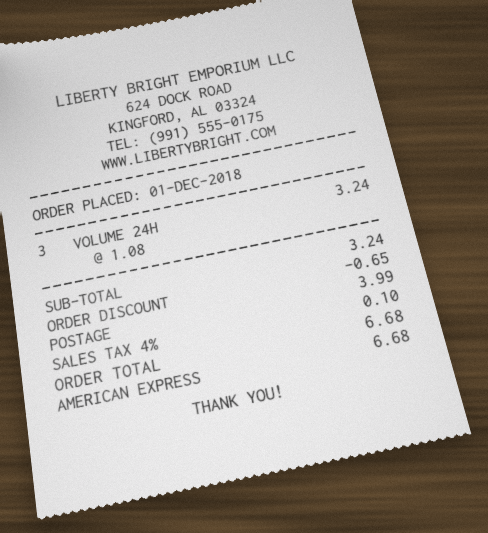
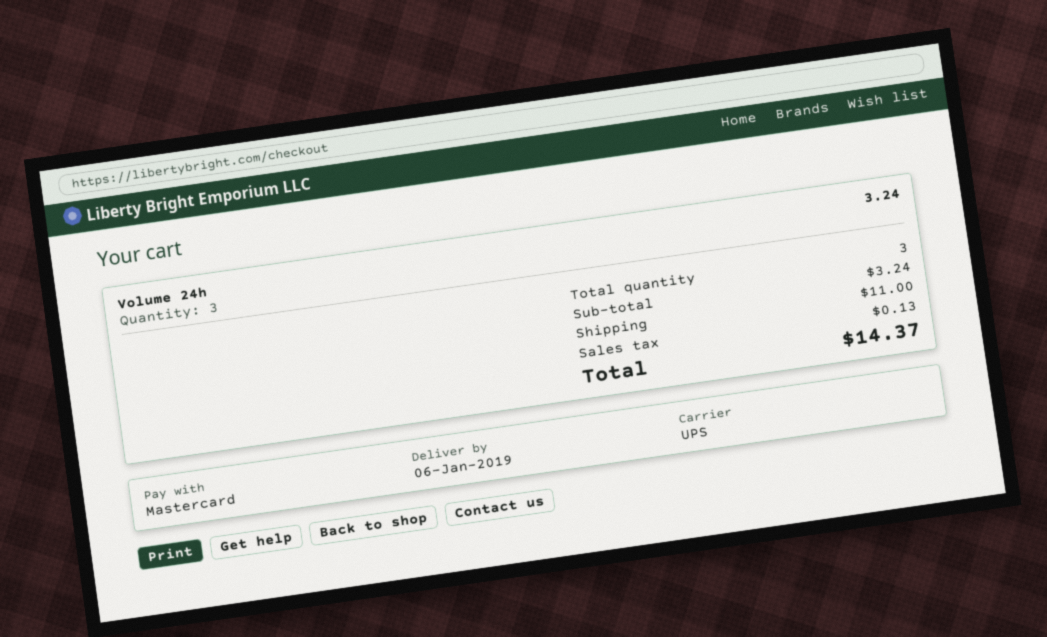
payment method: American Express -> Mastercard
discount: 0.65 -> none
shipping: 3.99 -> 11.00
tax: 0.10 -> 0.13
total: 6.68 -> 14.37

